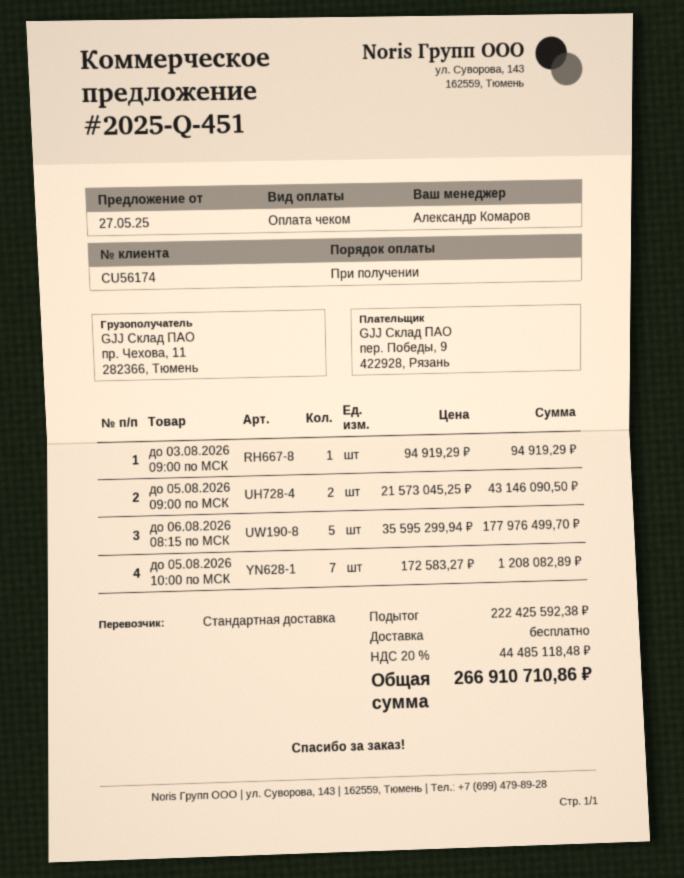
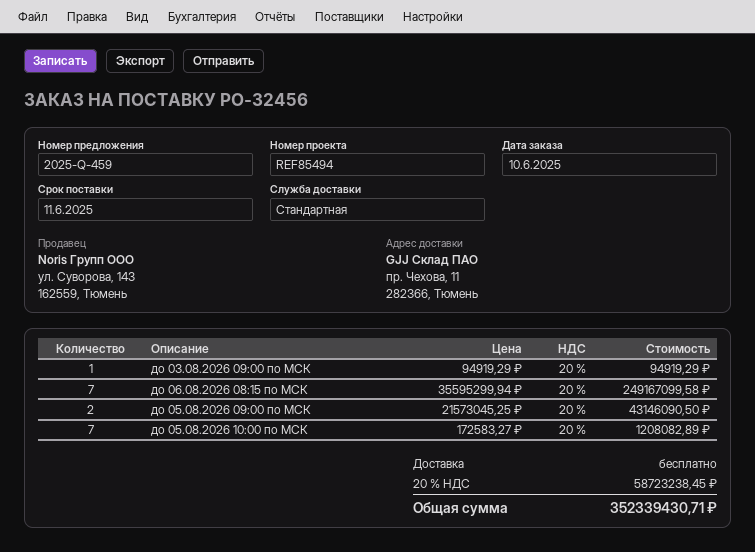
quote number: 2025-Q-451 -> 2025-Q-459
до 06.08.2026 08:15 по МСК: 5 x 35595299.94 = 177976499.70 -> 7 x 35595299.94 = 249167099.58
tax: 20% = 44485118.48 -> 20% = 58723238.45
total: 266910710.86 -> 352339430.71

